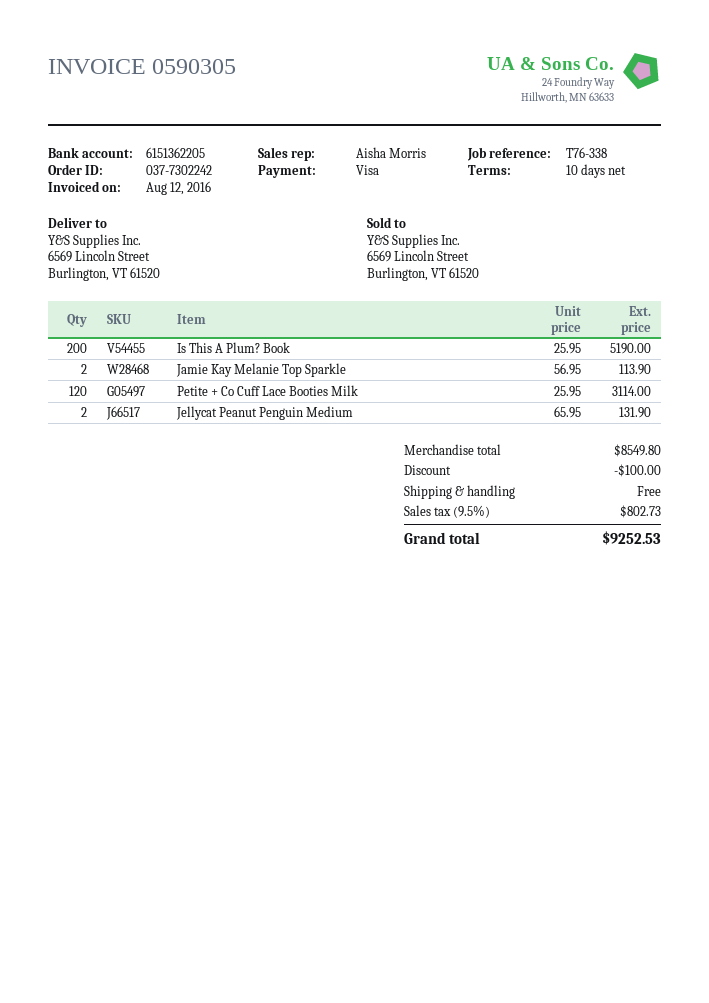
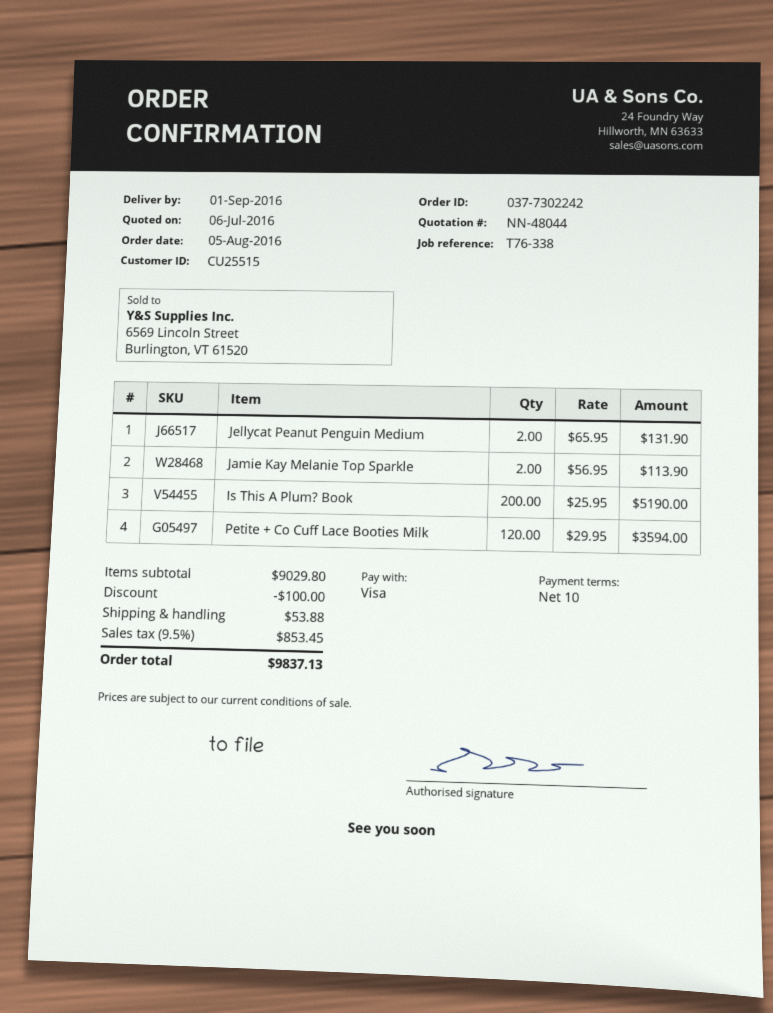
Petite + Co Cuff Lace Booties Milk: 120 x 25.95 = 3114.00 -> 120 x 29.95 = 3594.00
subtotal: 8549.80 -> 9029.80
shipping: 0.00 -> 53.88
tax: 9.5% = 802.73 -> 9.5% = 853.45
total: 9252.53 -> 9837.13

